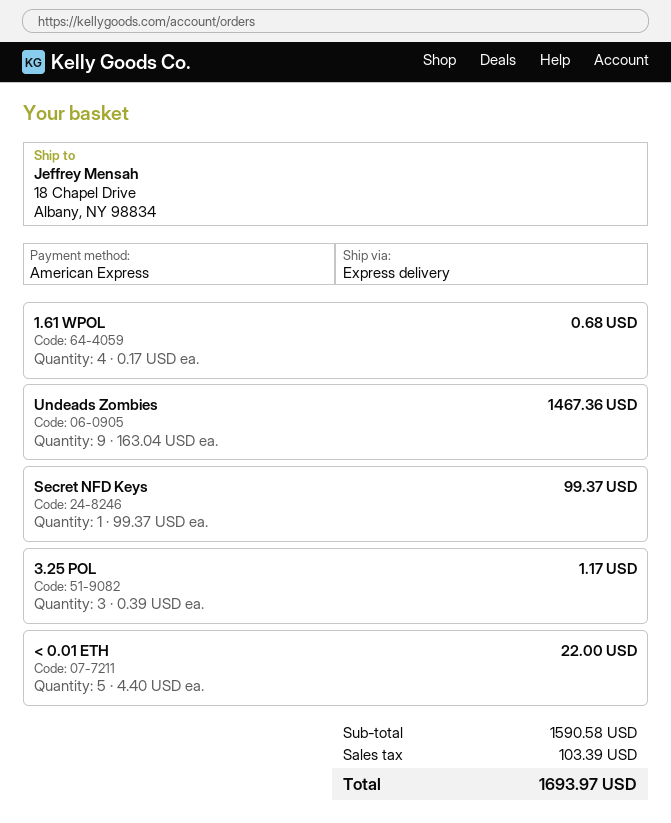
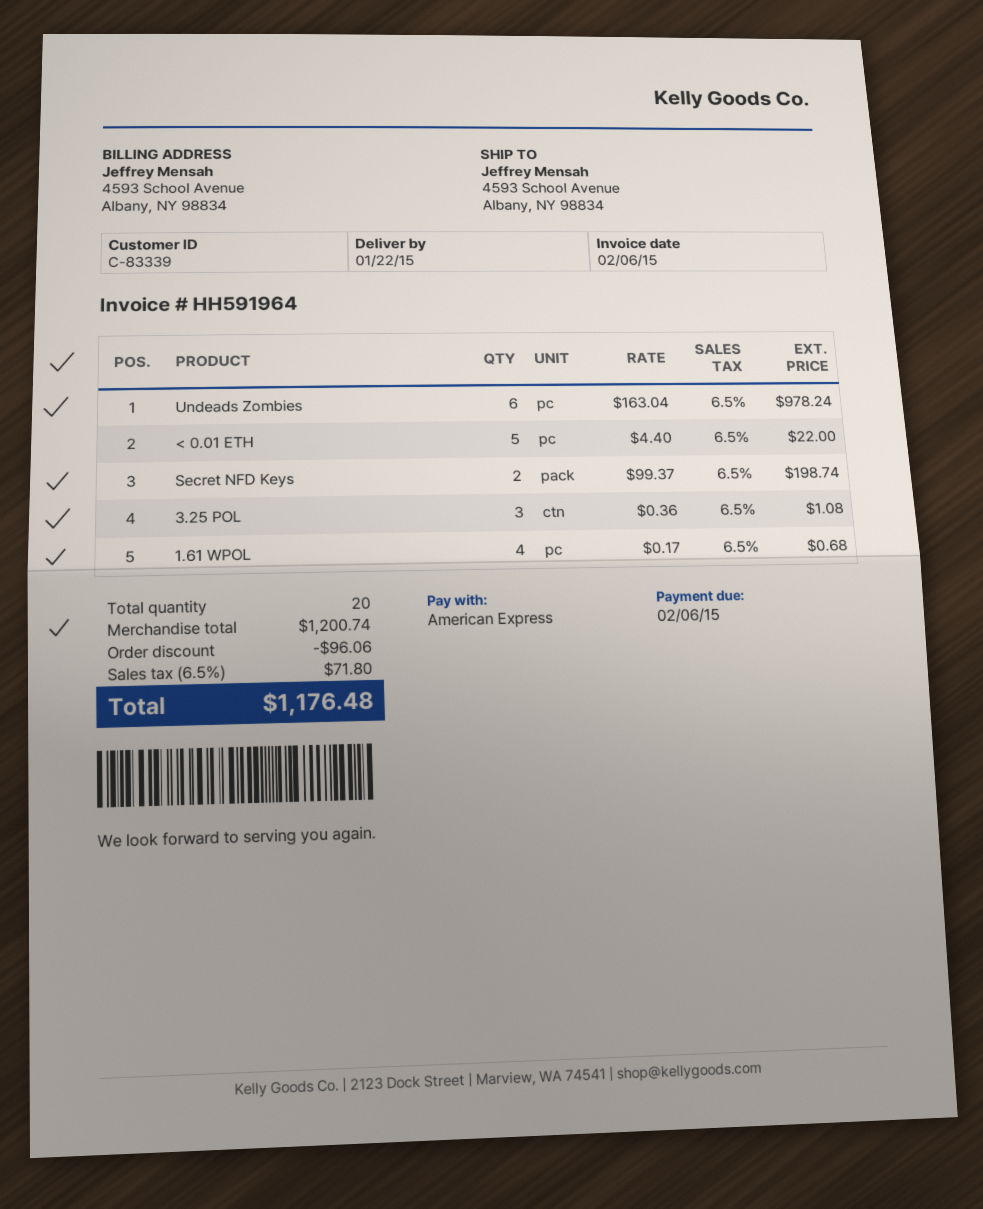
ship to: 18 Chapel Drive, Albany, NY 98834 -> 4593 School Avenue, Albany, NY 98834
Undeads Zombies: 9 x 163.04 = 1467.36 -> 6 x 163.04 = 978.24
Secret NFD Keys: 1 x 99.37 = 99.37 -> 2 x 99.37 = 198.74
3.25 POL: 3 x 0.39 = 1.17 -> 3 x 0.36 = 1.08
subtotal: 1590.58 -> 1200.74
discount: none -> 96.06
tax: 103.39 -> 71.80
total: 1693.97 -> 1176.48

